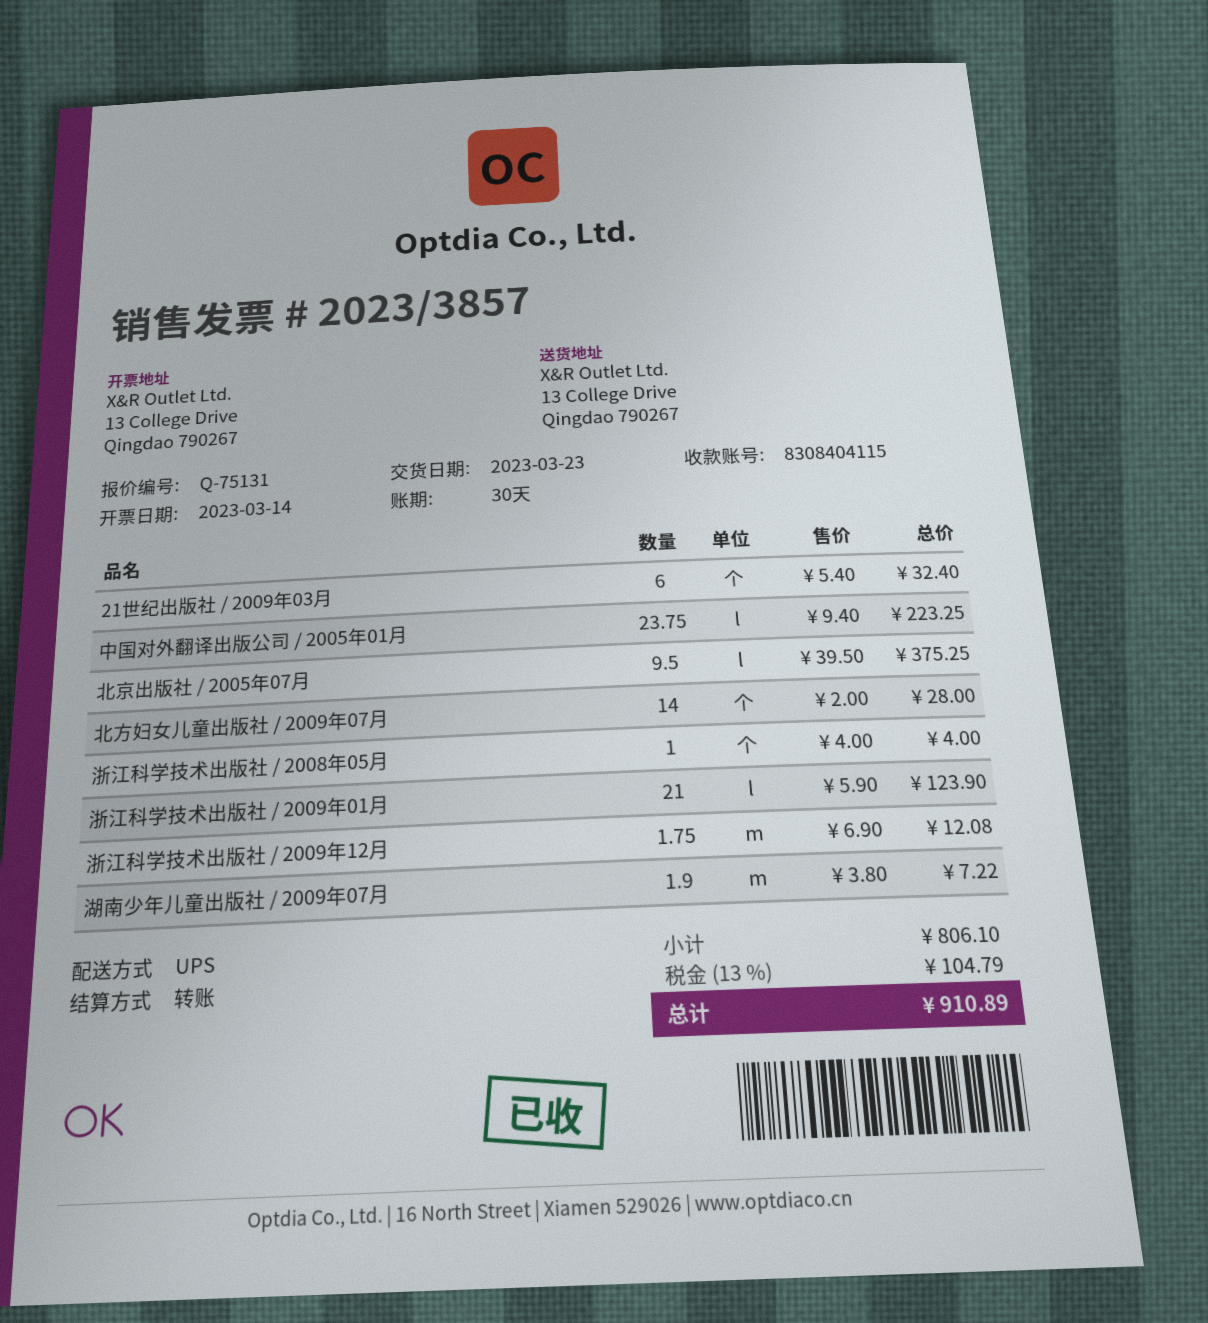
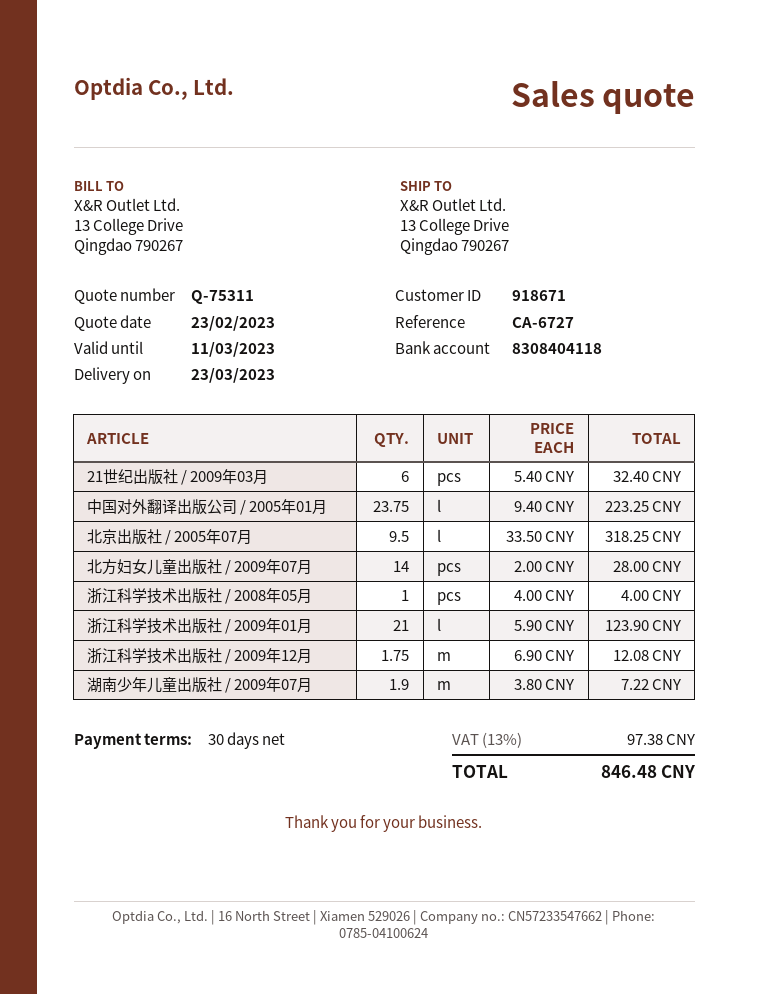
quote number: Q-75131 -> Q-75311
bank account: 8308404115 -> 8308404118
北京出版社 / 2005年07月: 9.5 x 39.50 = 375.25 -> 9.5 x 33.50 = 318.25
tax: 13% = 104.79 -> 13% = 97.38
total: 910.89 -> 846.48

